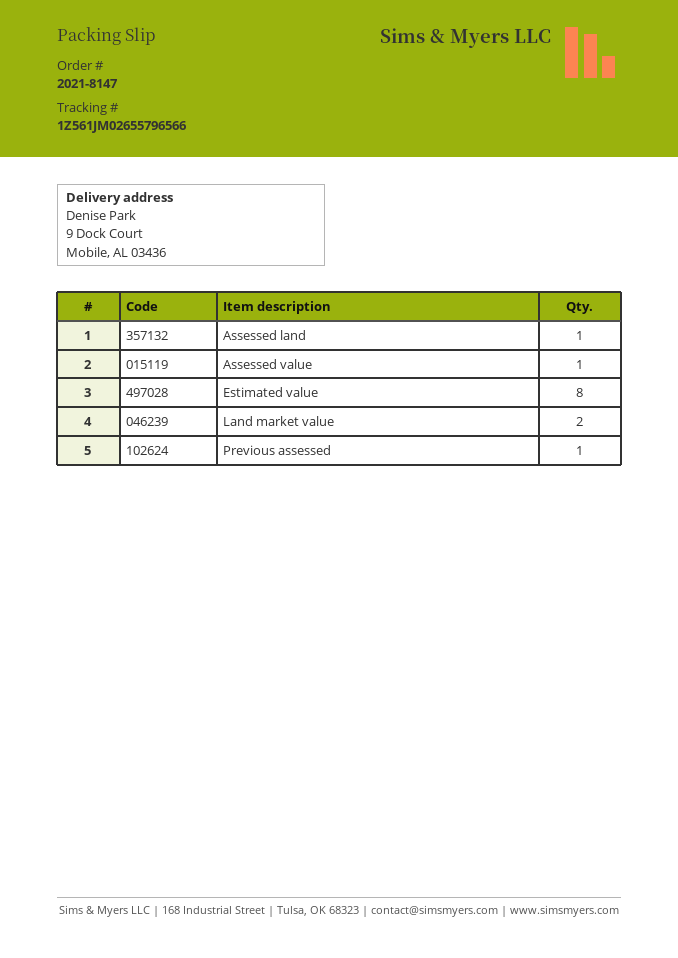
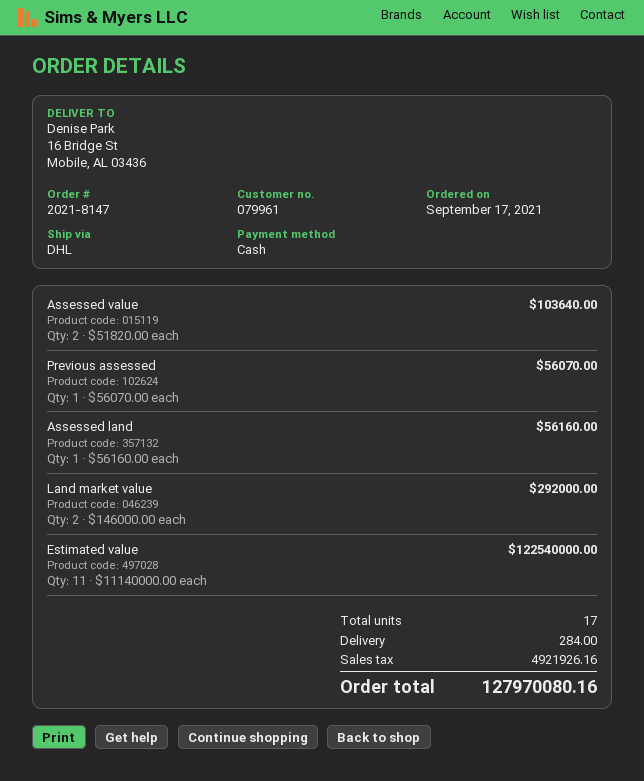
ship to: 9 Dock Court, Mobile, AL 03436 -> 16 Bridge St, Mobile, AL 03436
Assessed value: 1 -> 2
Estimated value: 8 -> 11

